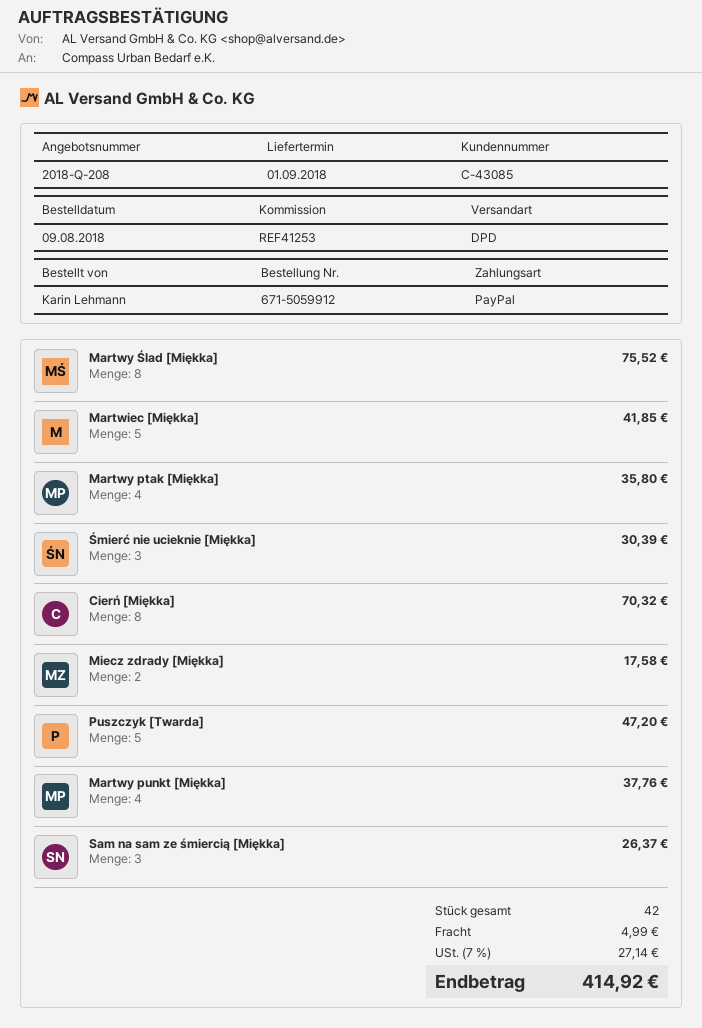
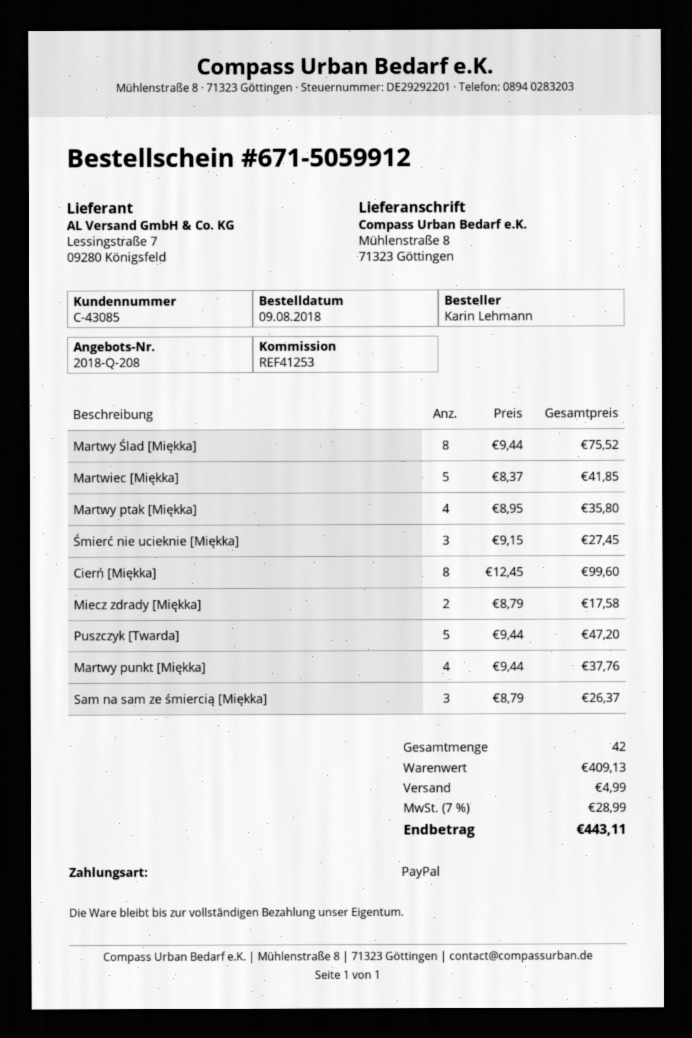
Śmierć nie ucieknie [Miękka]: 3 for 30.39 -> 3 for 27.45
Cierń [Miękka]: 8 for 70.32 -> 8 for 99.60
tax: 7% = 27.14 -> 7% = 28.99
total: 414.92 -> 443.11

